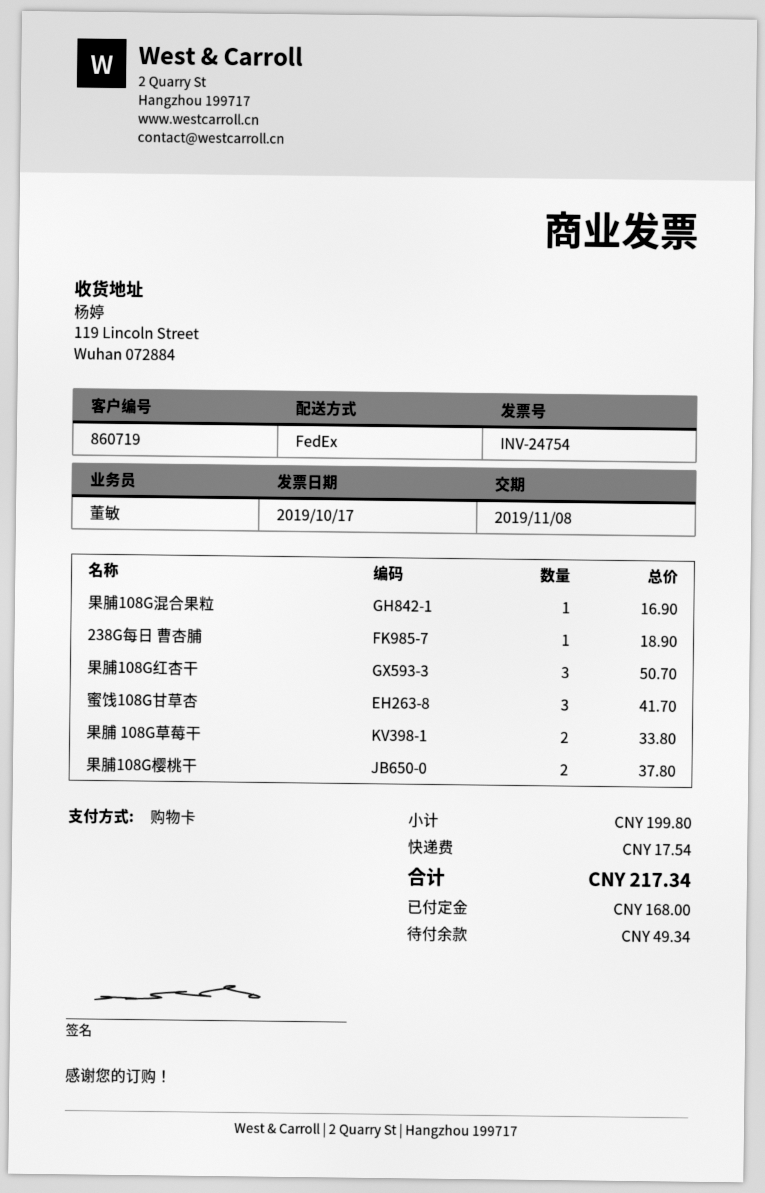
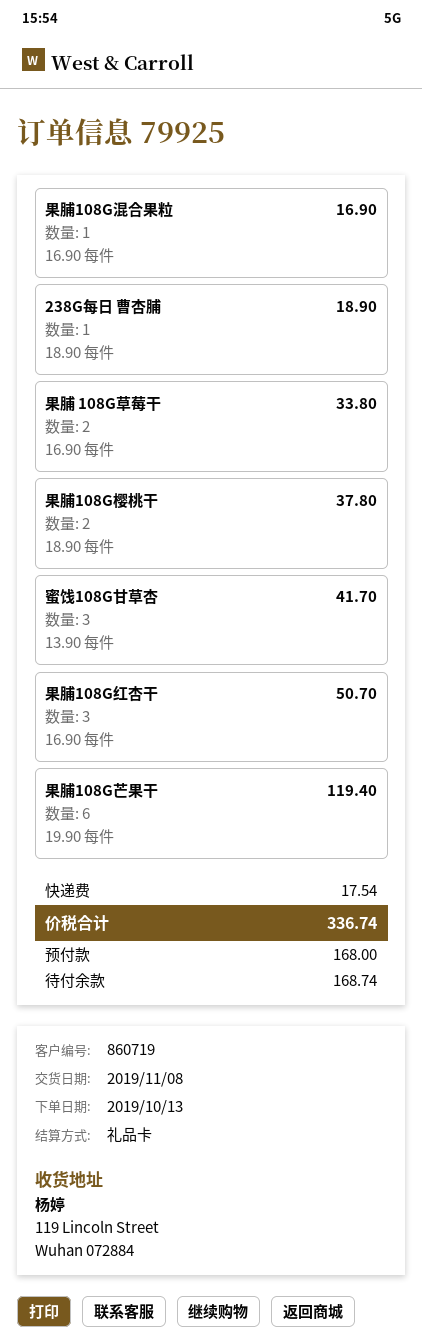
果脯108G芒果干: none -> 6 for 119.40
total: 217.34 -> 336.74
balance: 49.34 -> 168.74

